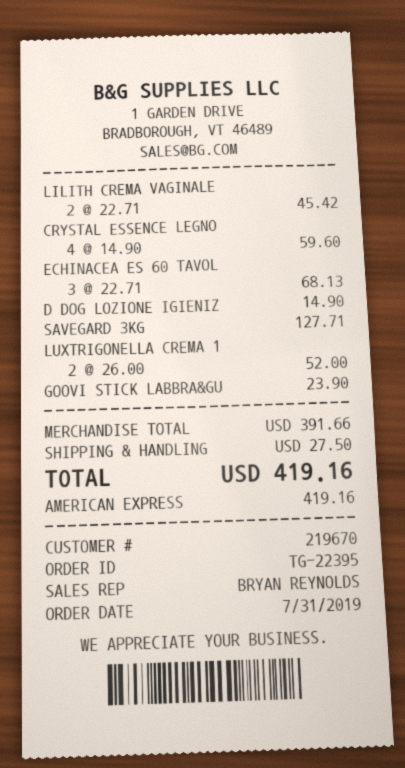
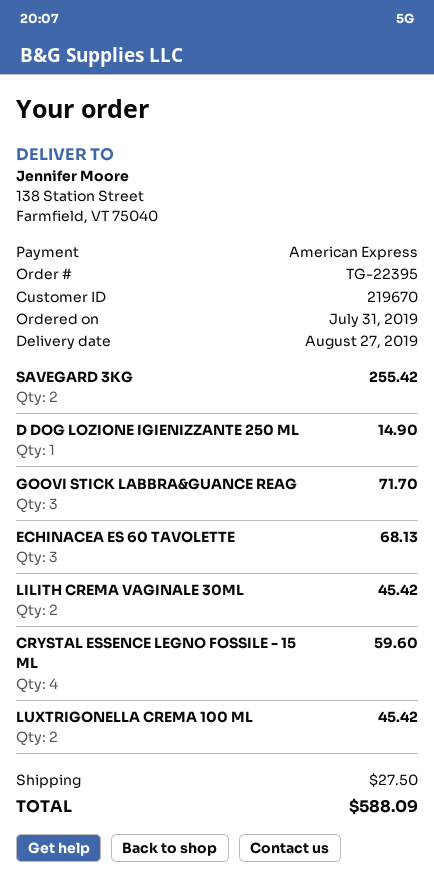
SAVEGARD 3KG: 1 for 127.71 -> 2 for 255.42
LUXTRIGONELLA CREMA 1: 2 for 52.00 -> 2 for 45.42
GOOVI STICK LABBRA&GU: 1 for 23.90 -> 3 for 71.70
total: 419.16 -> 588.09

